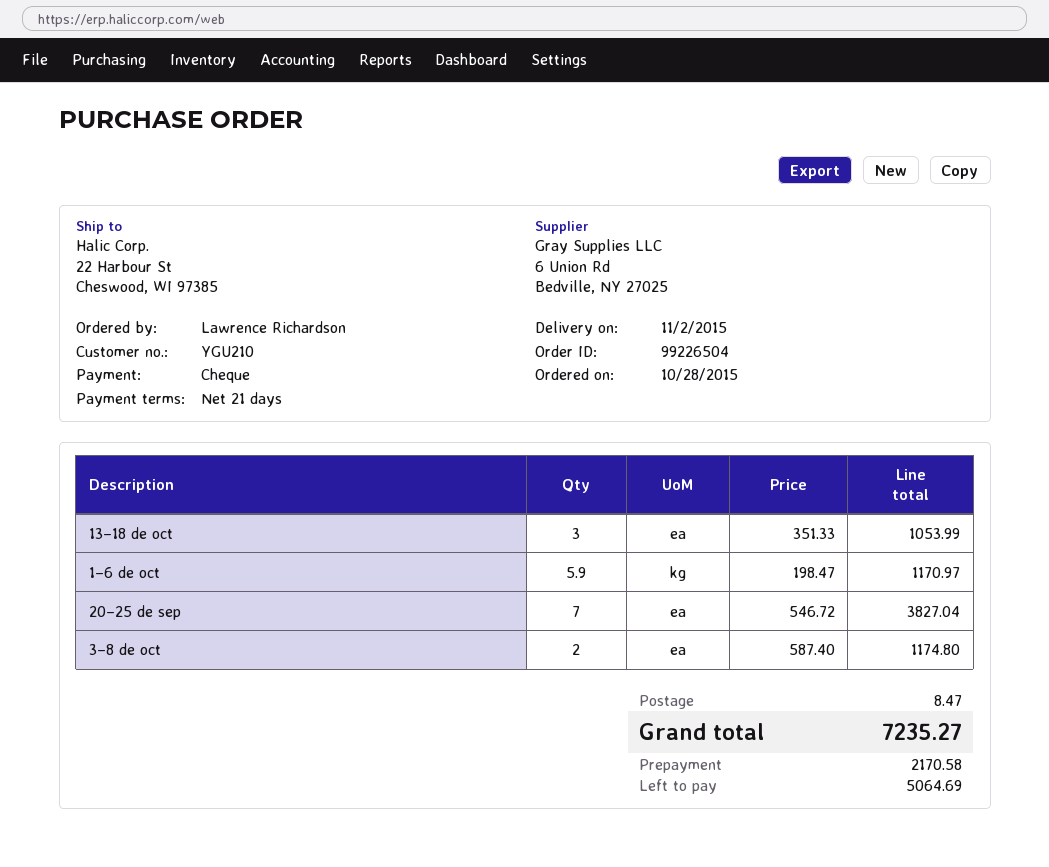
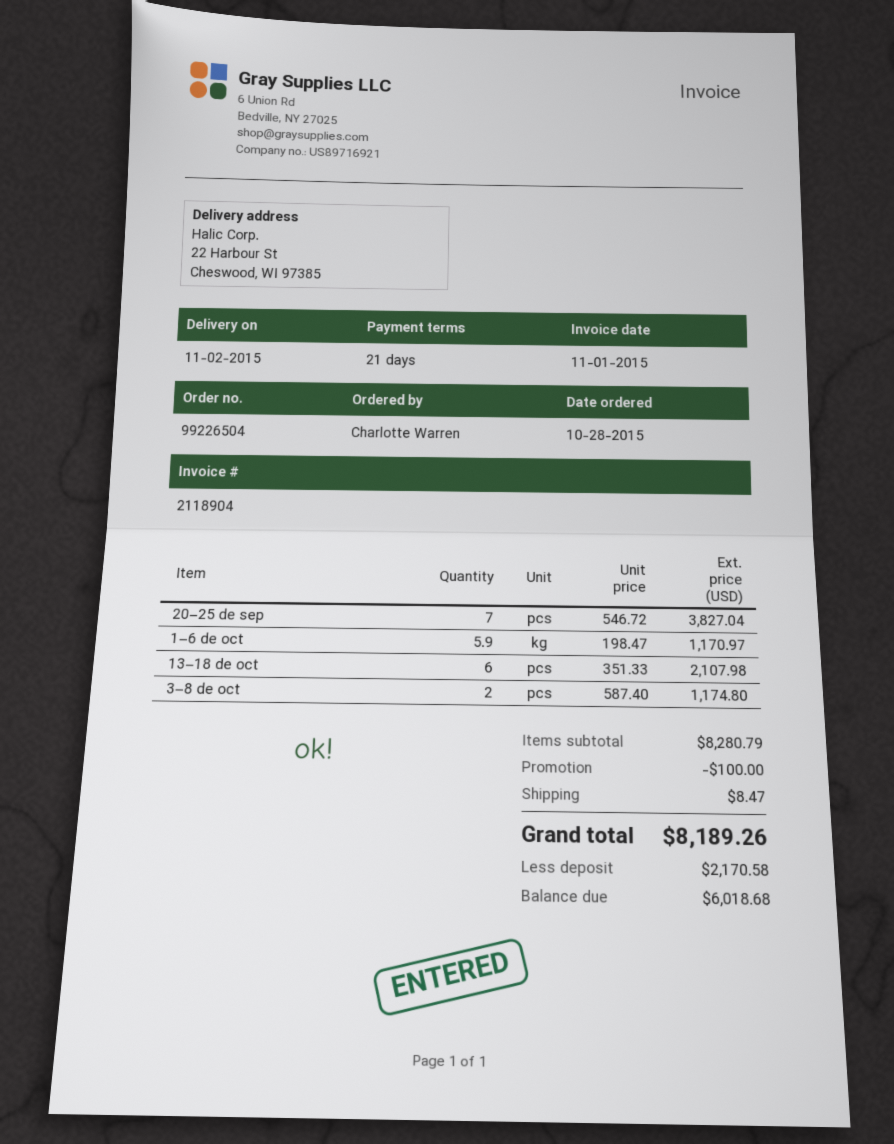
ordered by: Lawrence Richardson -> Charlotte Warren
13–18 de oct: 3 x 351.33 = 1053.99 -> 6 x 351.33 = 2107.98
discount: none -> 100.00
total: 7235.27 -> 8189.26
balance: 5064.69 -> 6018.68

